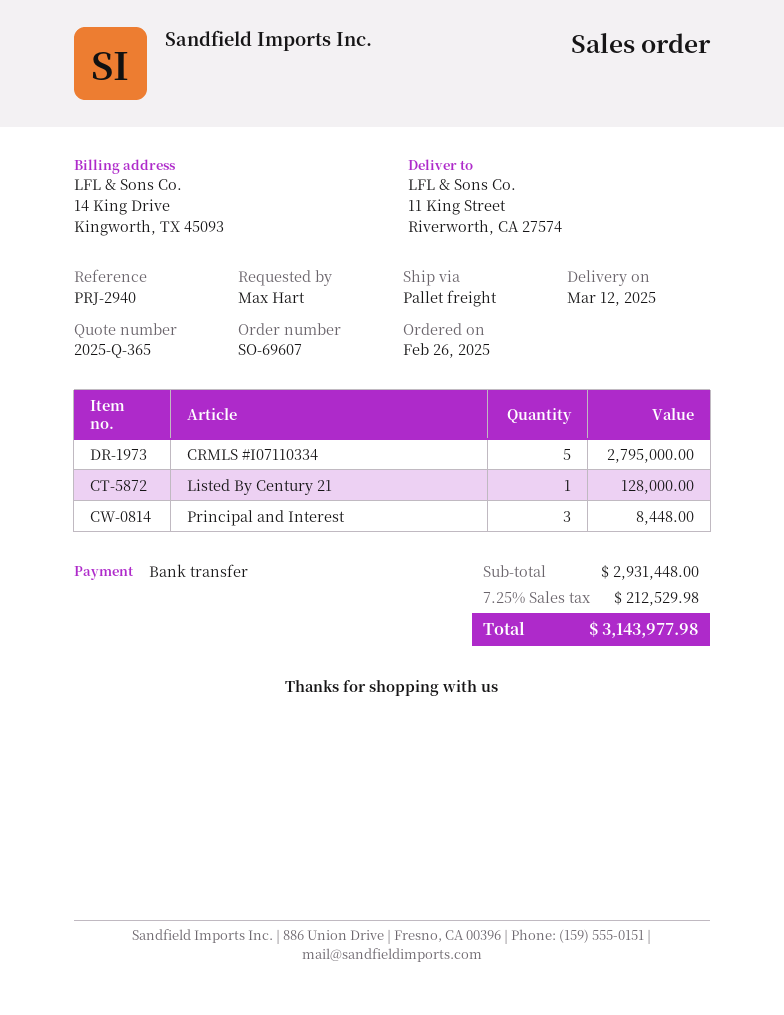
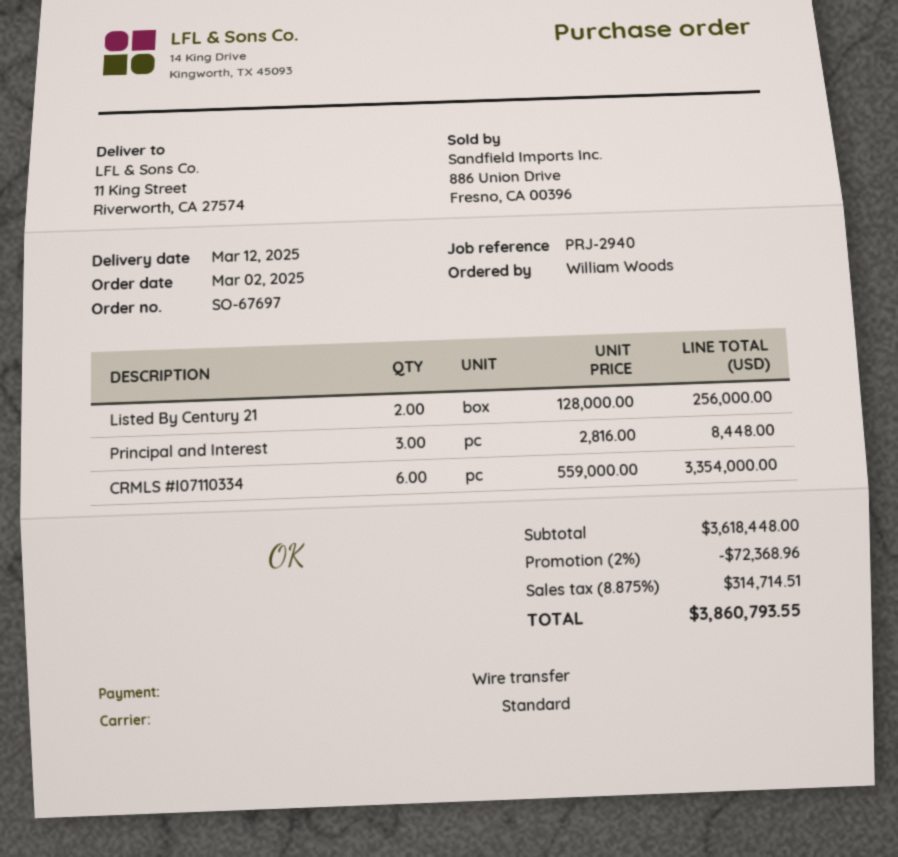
order number: SO-69607 -> SO-67697
order date: 2025-02-26 -> 2025-03-02
ordered by: Max Hart -> William Woods
shipping method: pallet freight -> standard
CRMLS #I07110334: 5 for 2795000.00 -> 6 for 3354000.00
Listed By Century 21: 1 for 128000.00 -> 2 for 256000.00
subtotal: 2931448.00 -> 3618448.00
discount: none -> 2% = 72368.96
tax: 7.25% = 212529.98 -> 8.875% = 314714.51
total: 3143977.98 -> 3860793.55

